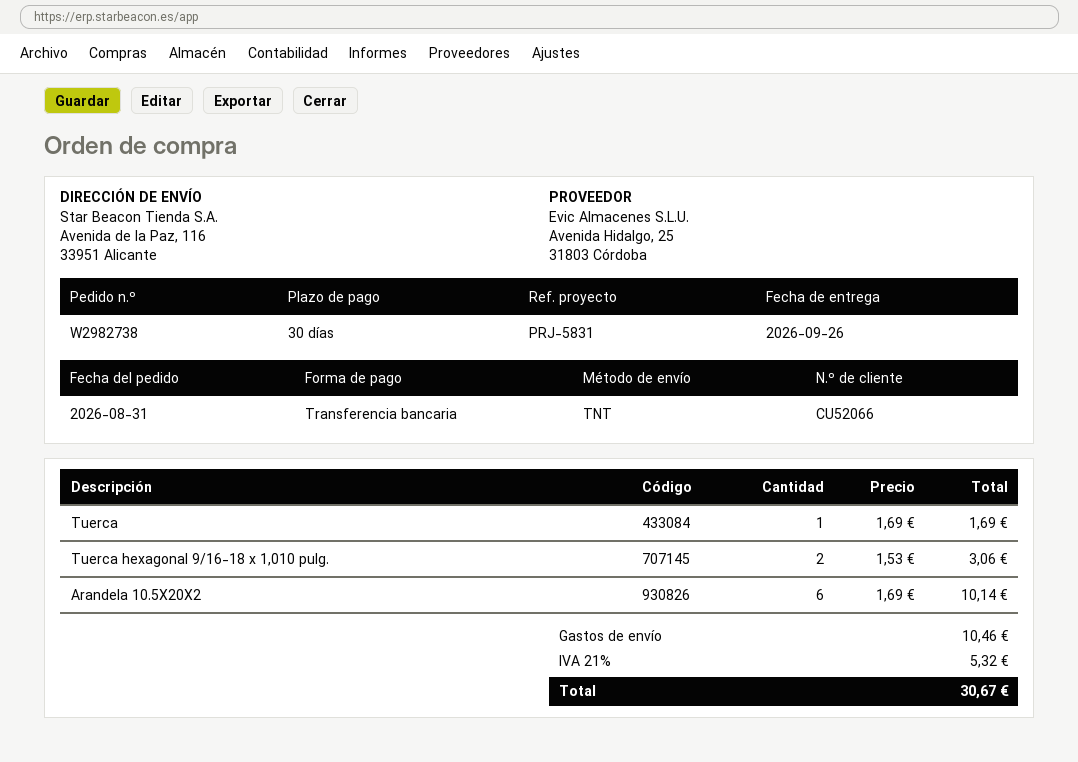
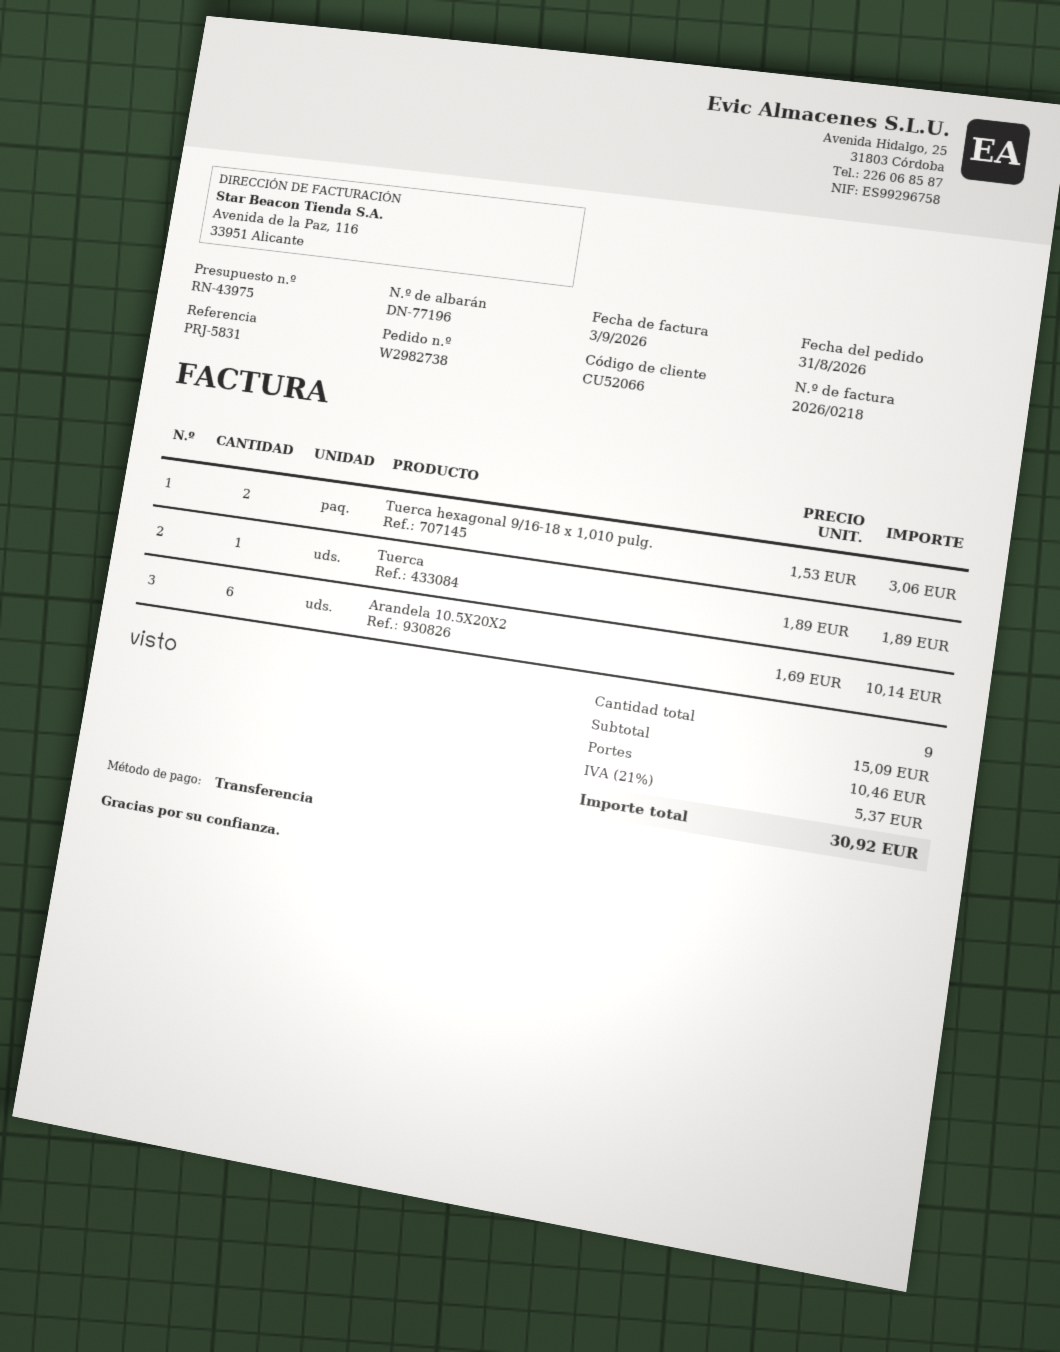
Tuerca: 1 x 1.69 = 1.69 -> 1 x 1.89 = 1.89
tax: 21% = 5.32 -> 21% = 5.37
total: 30.67 -> 30.92

